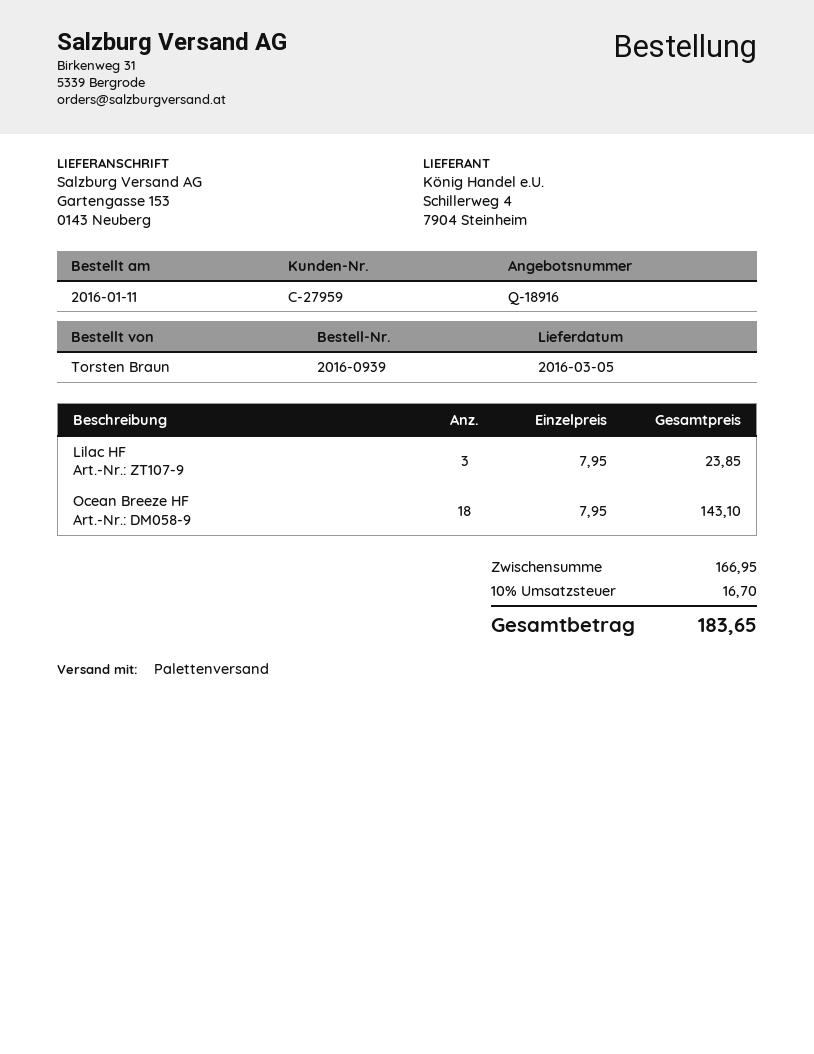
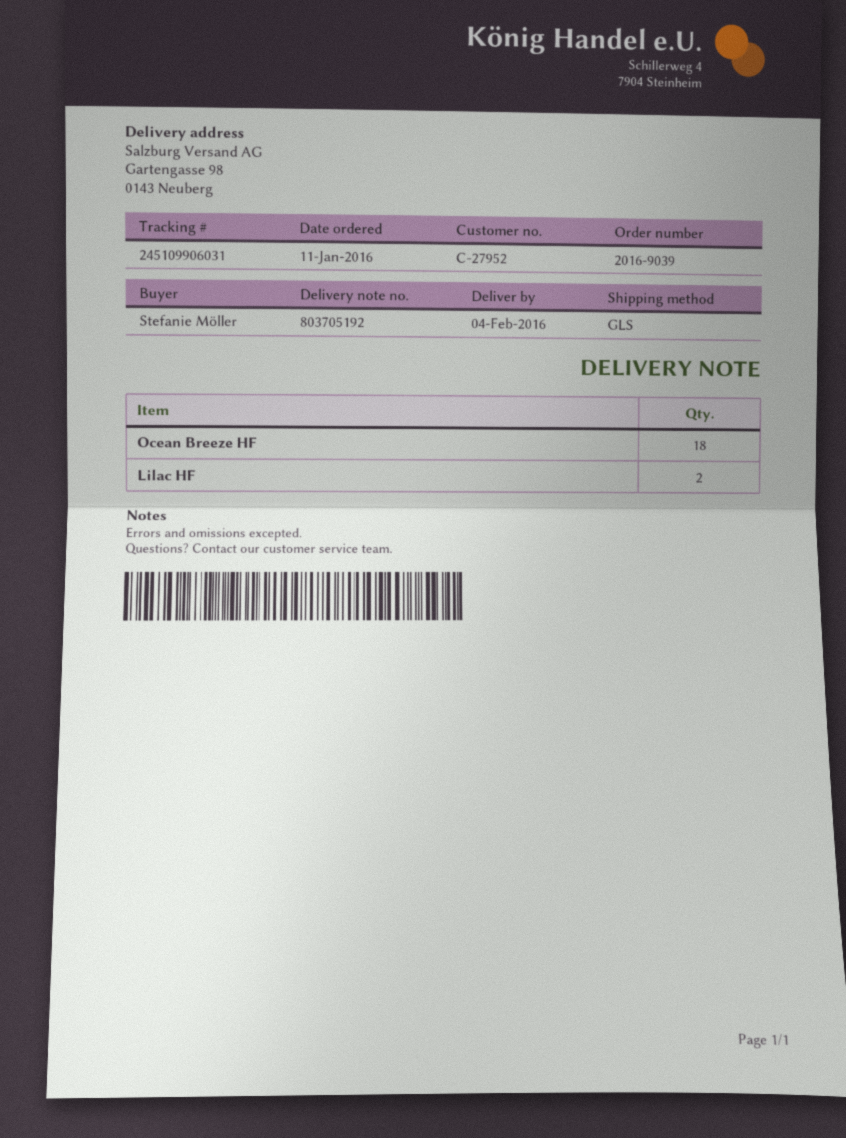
order number: 2016-0939 -> 2016-9039
delivery date: 2016-03-05 -> 2016-02-04
customer number: C-27959 -> C-27952
ordered by: Torsten Braun -> Stefanie Möller
shipping method: pallet freight -> GLS
ship to: Gartengasse 153, 0143 Neuberg -> Gartengasse 98, 0143 Neuberg
Lilac HF: 3 -> 2

